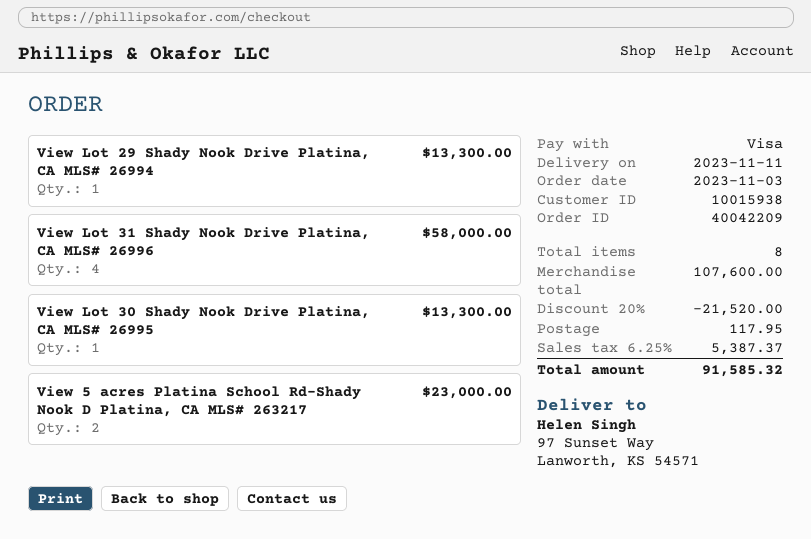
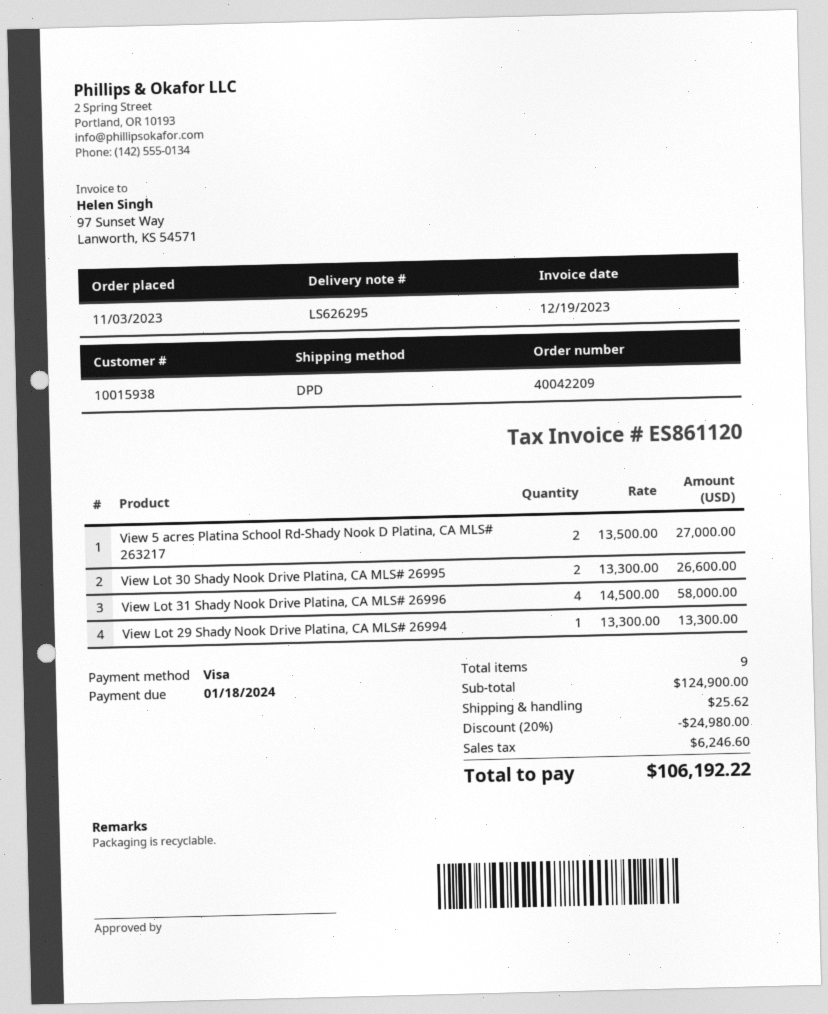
View Lot 30 Shady Nook Drive Platina, CA MLS# 26995: 1 for 13300.00 -> 2 for 26600.00
View 5 acres Platina School Rd-Shady Nook D Platina, CA MLS# 263217: 2 for 23000.00 -> 2 for 27000.00
total quantity: 8 -> 9
subtotal: 107600.00 -> 124900.00
discount: 20% = 21520.00 -> 20% = 24980.00
shipping: 117.95 -> 25.62
tax: 5387.37 -> 6246.60
total: 91585.32 -> 106192.22

